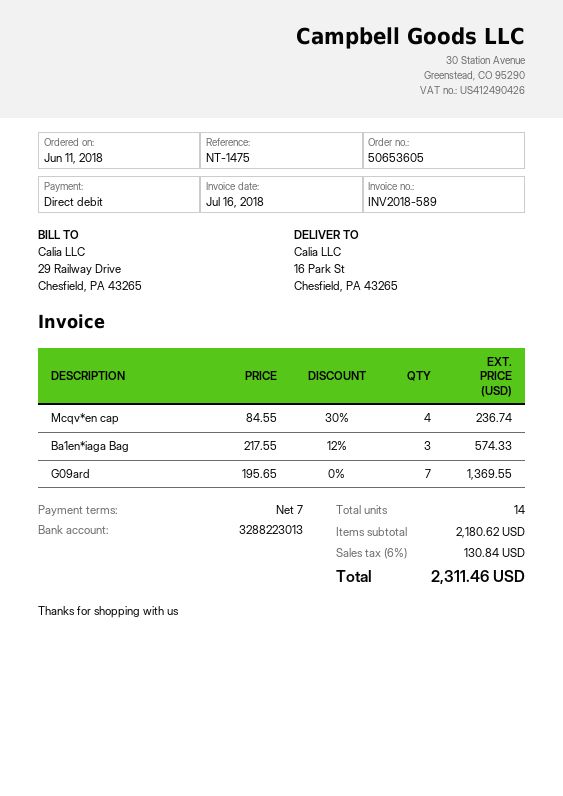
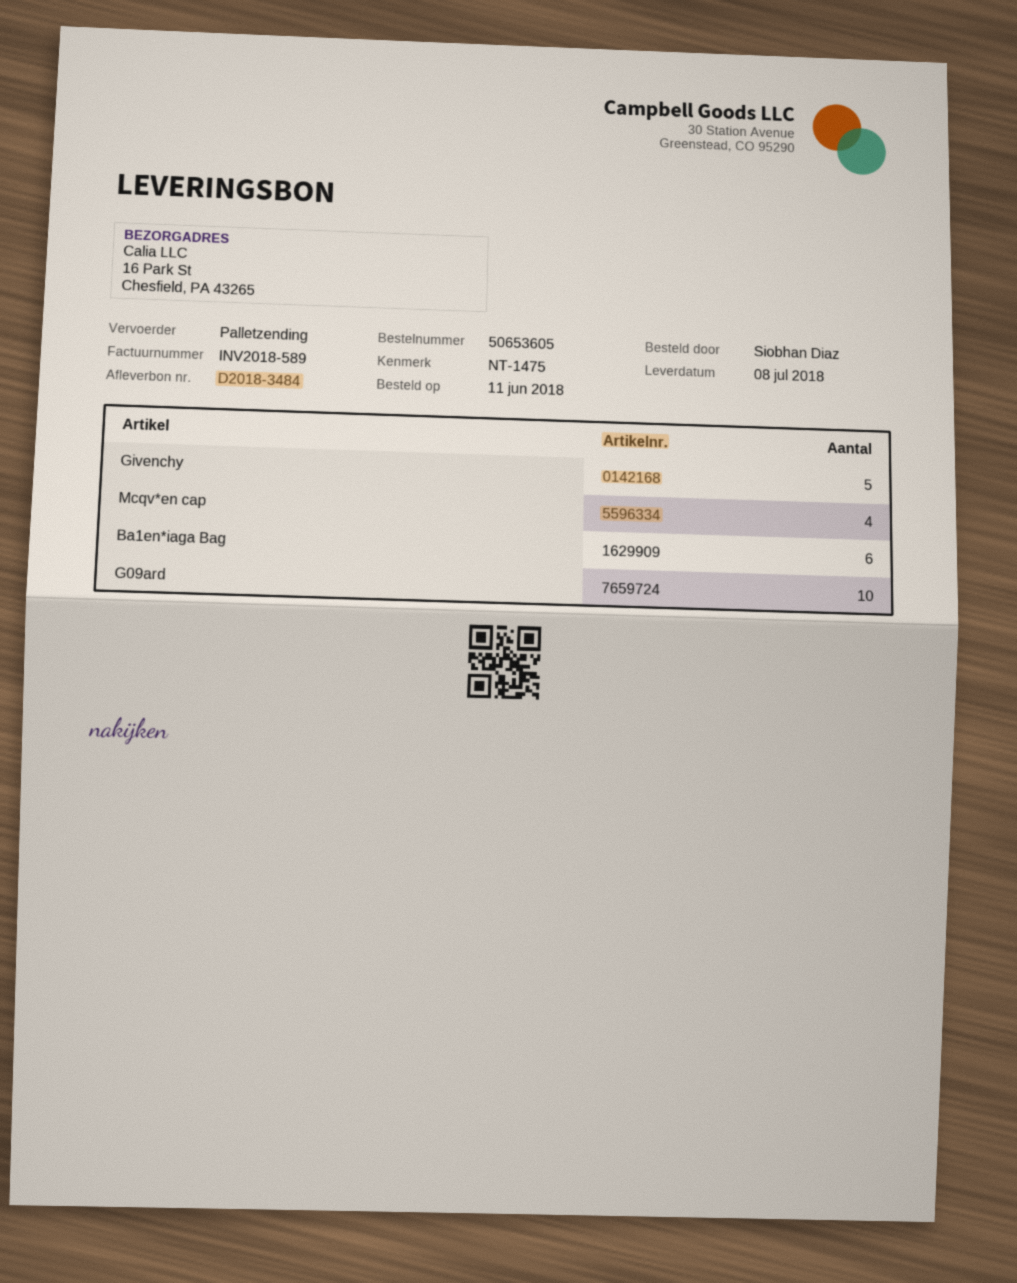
Ba1en*iaga Bag: 3 -> 6
G09ard: 7 -> 10
Givenchy: none -> 5

